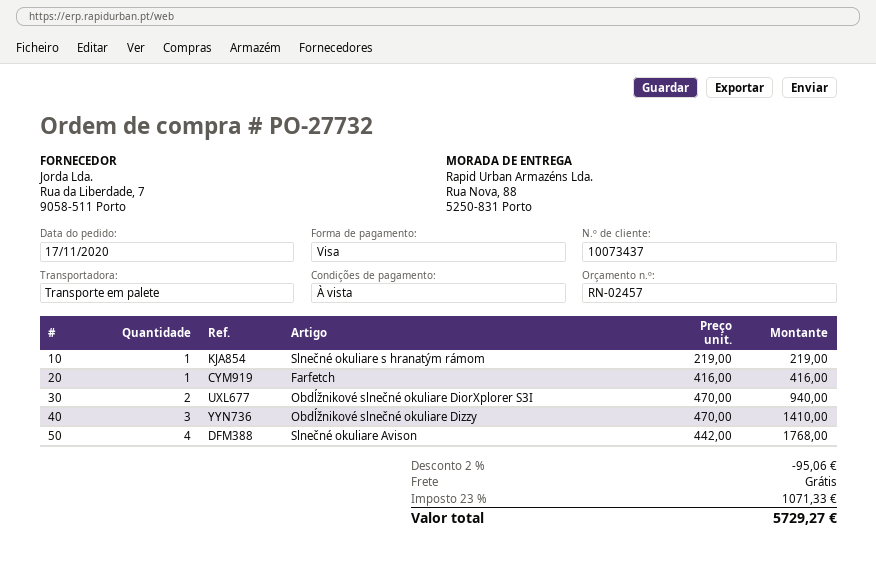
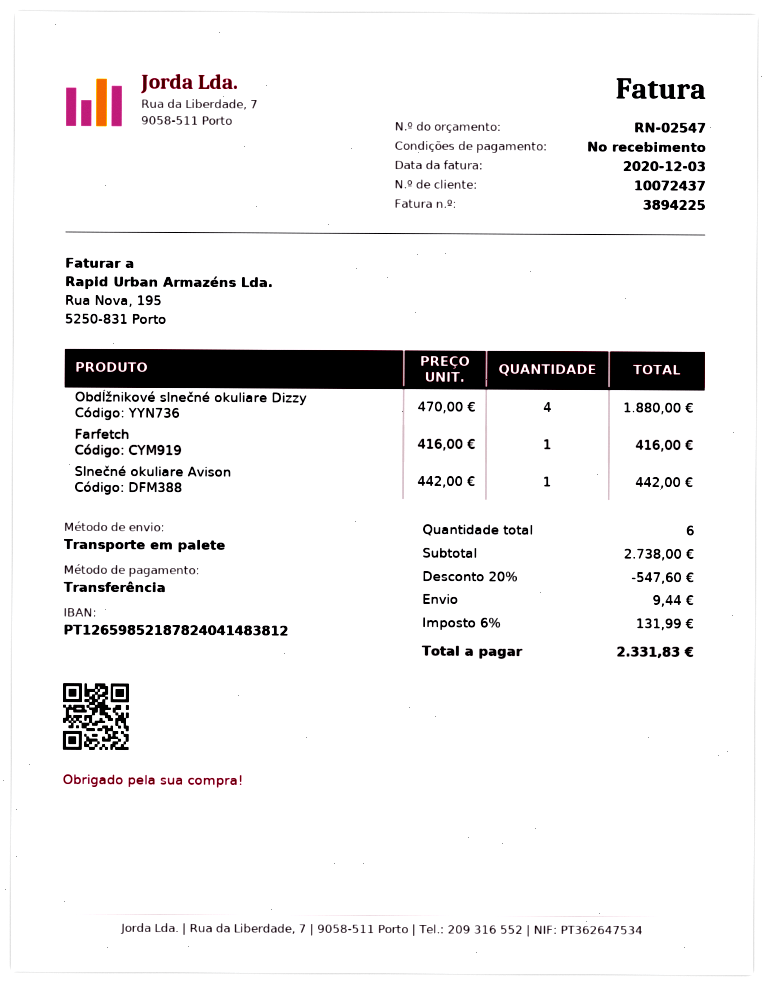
quote number: RN-02457 -> RN-02547
customer number: 10073437 -> 10072437
payment method: Visa -> bank transfer
Slnečné okuliare s hranatým rámom: 1 x 219.00 = 219.00 -> none
Obdĺžnikové slnečné okuliare DiorXplorer S3I: 2 x 470.00 = 940.00 -> none
Obdĺžnikové slnečné okuliare Dizzy: 3 x 470.00 = 1410.00 -> 4 x 470.00 = 1880.00
Slnečné okuliare Avison: 4 x 442.00 = 1768.00 -> 1 x 442.00 = 442.00
discount: 2% = 95.06 -> 20% = 547.60
shipping: 0.00 -> 9.44
tax: 23% = 1071.33 -> 6% = 131.99
total: 5729.27 -> 2331.83

